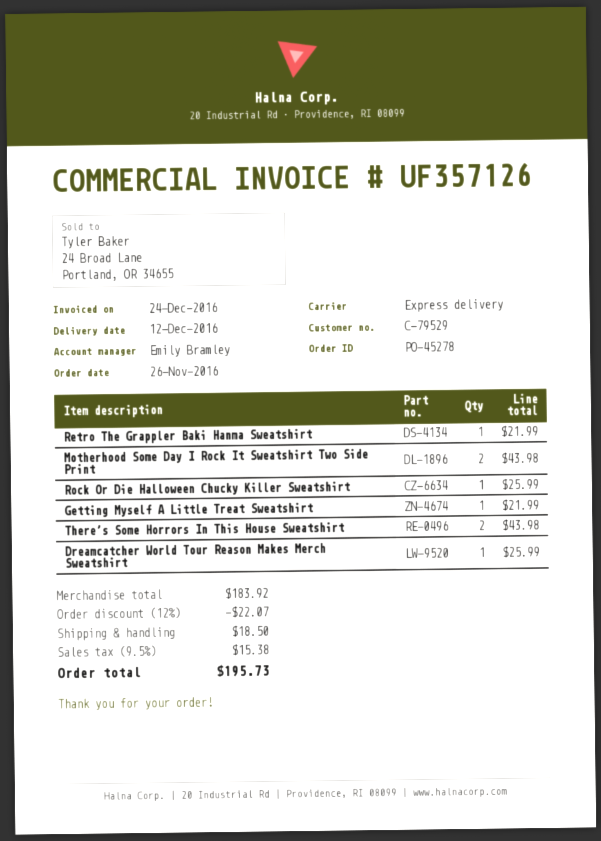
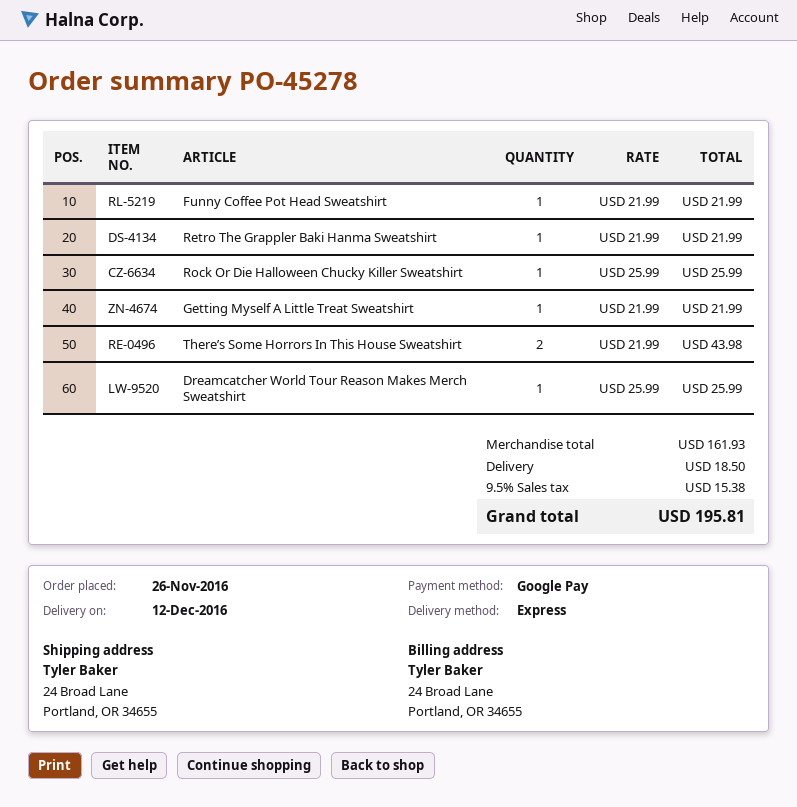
Motherhood Some Day I Rock It Sweatshirt Two Side Print: 2 for 43.98 -> none
Funny Coffee Pot Head Sweatshirt: none -> 1 for 21.99
subtotal: 183.92 -> 161.93
discount: 12% = 22.07 -> none
total: 195.73 -> 195.81

